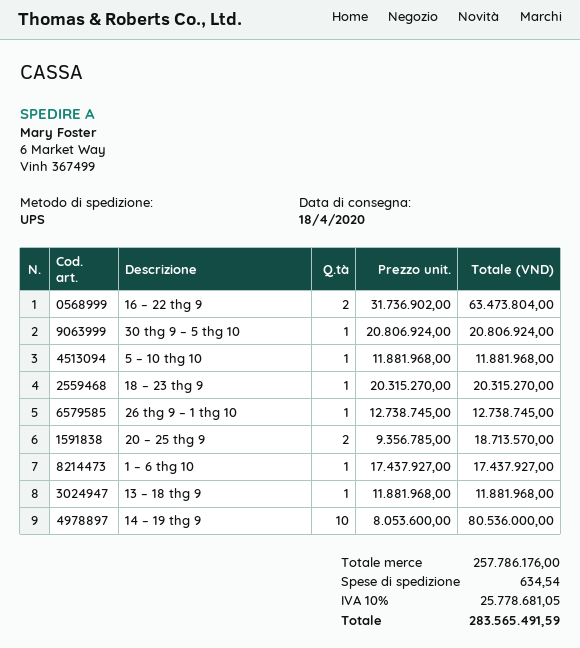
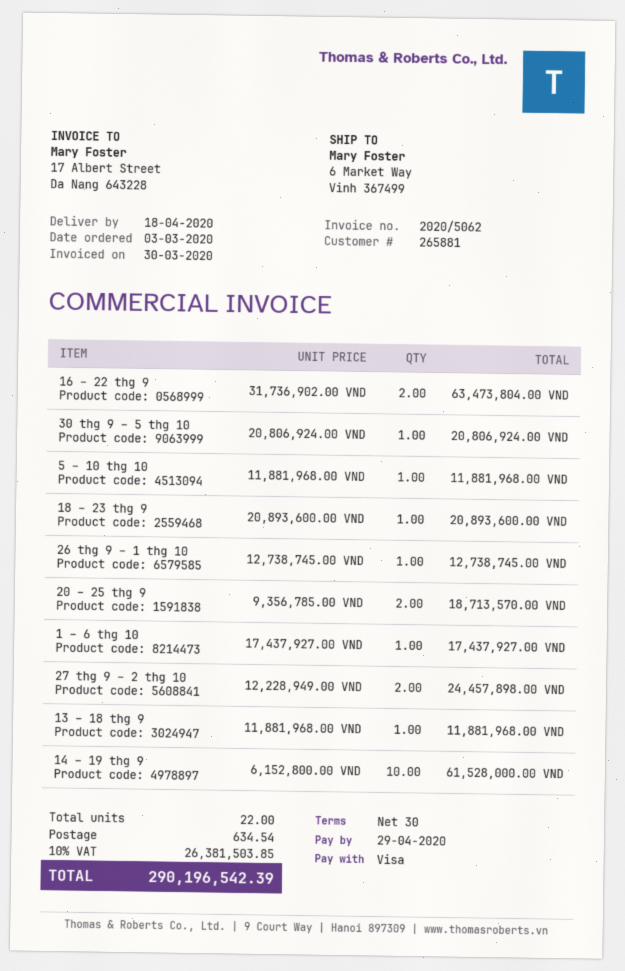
18 – 23 thg 9: 1 x 20315270.00 = 20315270.00 -> 1 x 20893600.00 = 20893600.00
14 – 19 thg 9: 10 x 8053600.00 = 80536000.00 -> 10 x 6152800.00 = 61528000.00
27 thg 9 – 2 thg 10: none -> 2 x 12228949.00 = 24457898.00
tax: 10% = 25778681.05 -> 10% = 26381503.85
total: 283565491.59 -> 290196542.39

